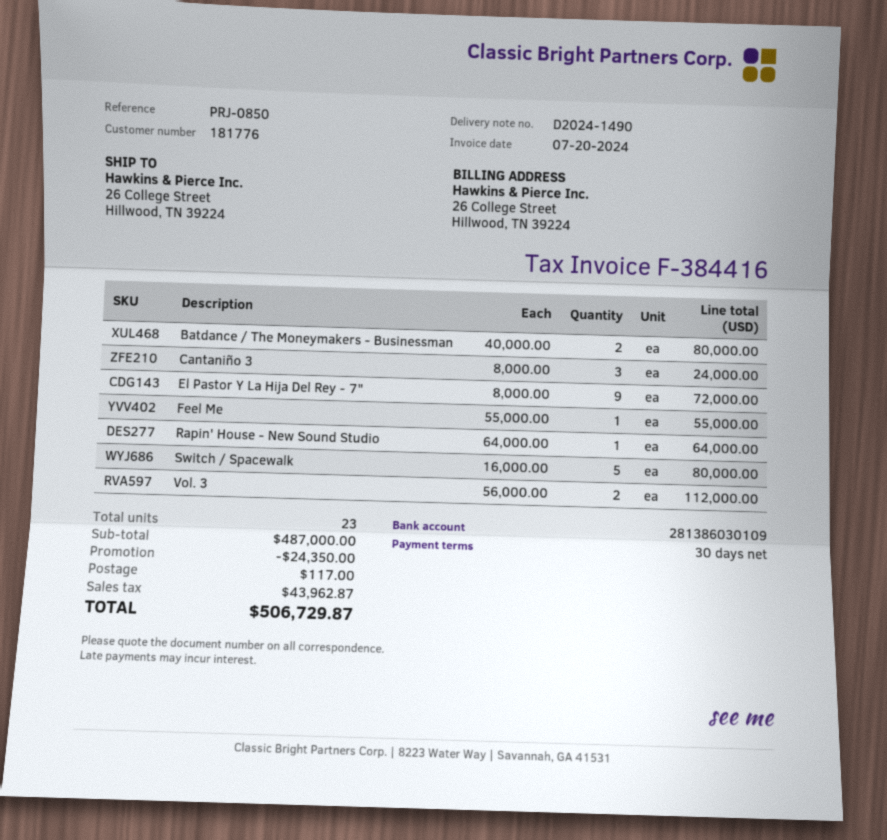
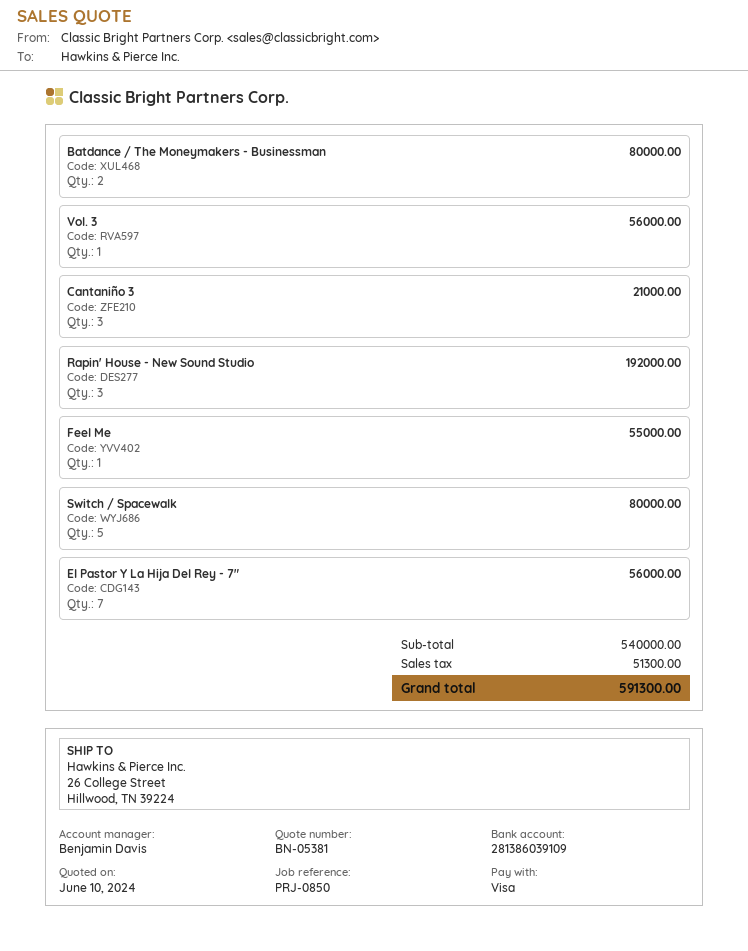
bank account: 281386030109 -> 281386039109
Cantaniño 3: 3 for 24000.00 -> 3 for 21000.00
El Pastor Y La Hija Del Rey - 7": 9 for 72000.00 -> 7 for 56000.00
Rapin' House - New Sound Studio: 1 for 64000.00 -> 3 for 192000.00
Vol. 3: 2 for 112000.00 -> 1 for 56000.00
subtotal: 487000.00 -> 540000.00
discount: 24350.00 -> none
shipping: 117.00 -> none
tax: 43962.87 -> 51300.00
total: 506729.87 -> 591300.00

